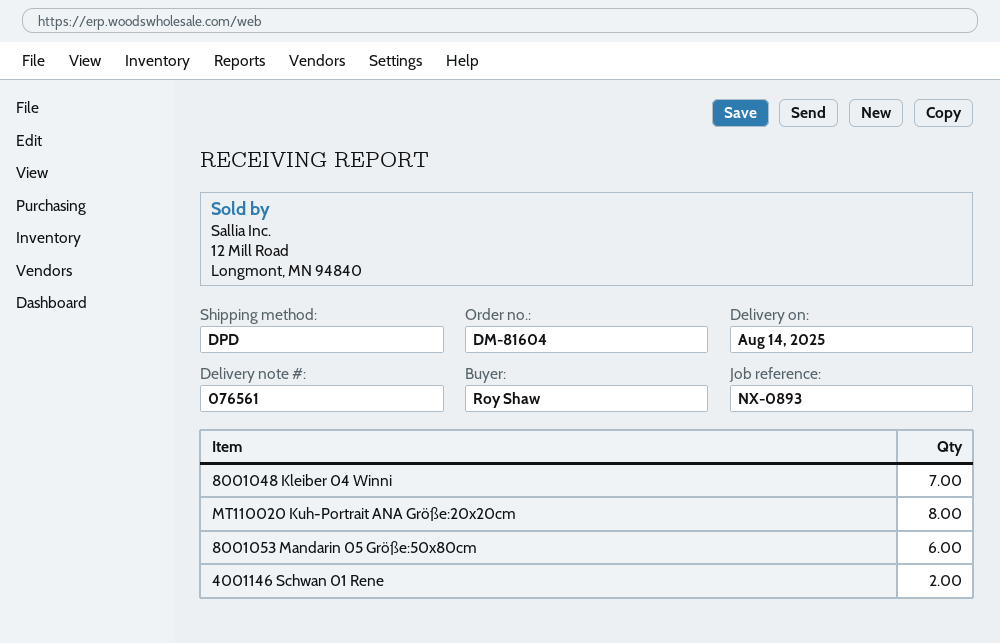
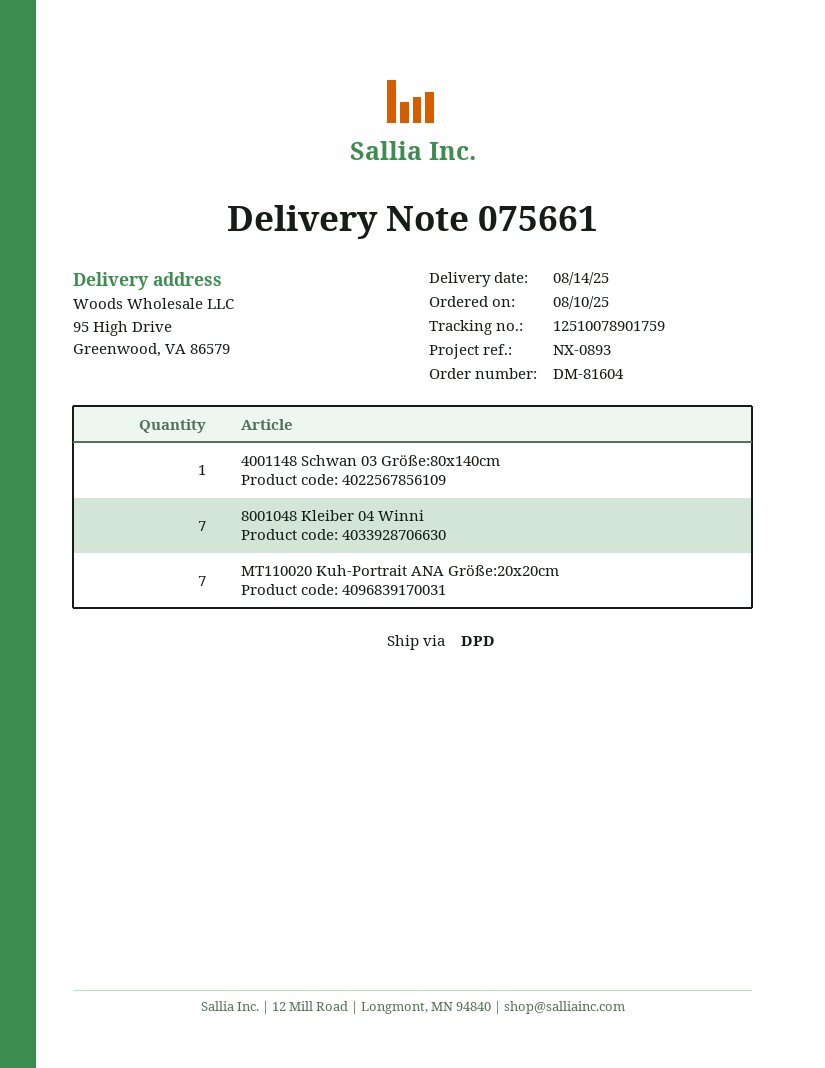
delivery note number: 076561 -> 075661
MT110020 Kuh-Portrait ANA Größe:20x20cm: 8 -> 7
8001053 Mandarin 05 Größe:50x80cm: 6 -> none
4001146 Schwan 01 Rene: 2 -> none
4001148 Schwan 03 Größe:80x140cm: none -> 1

